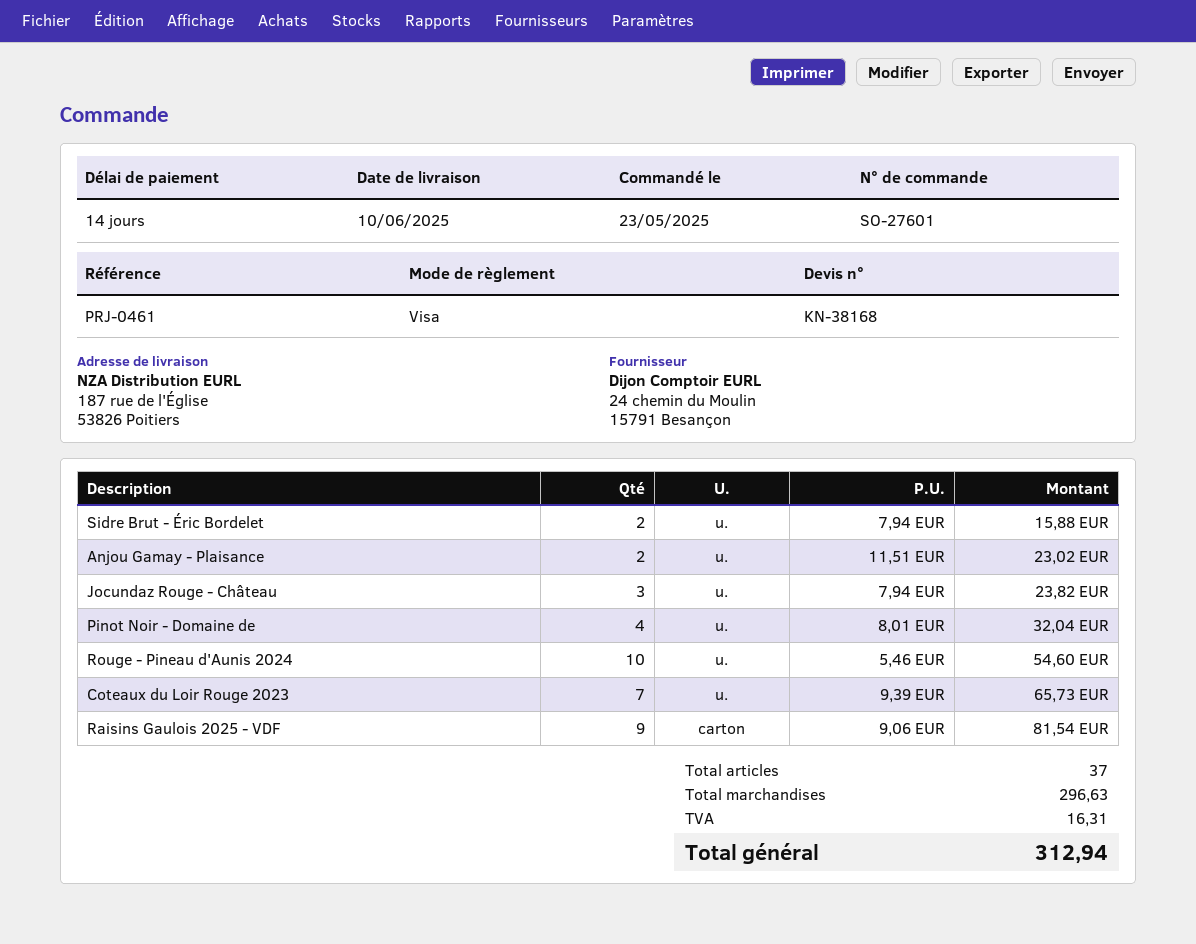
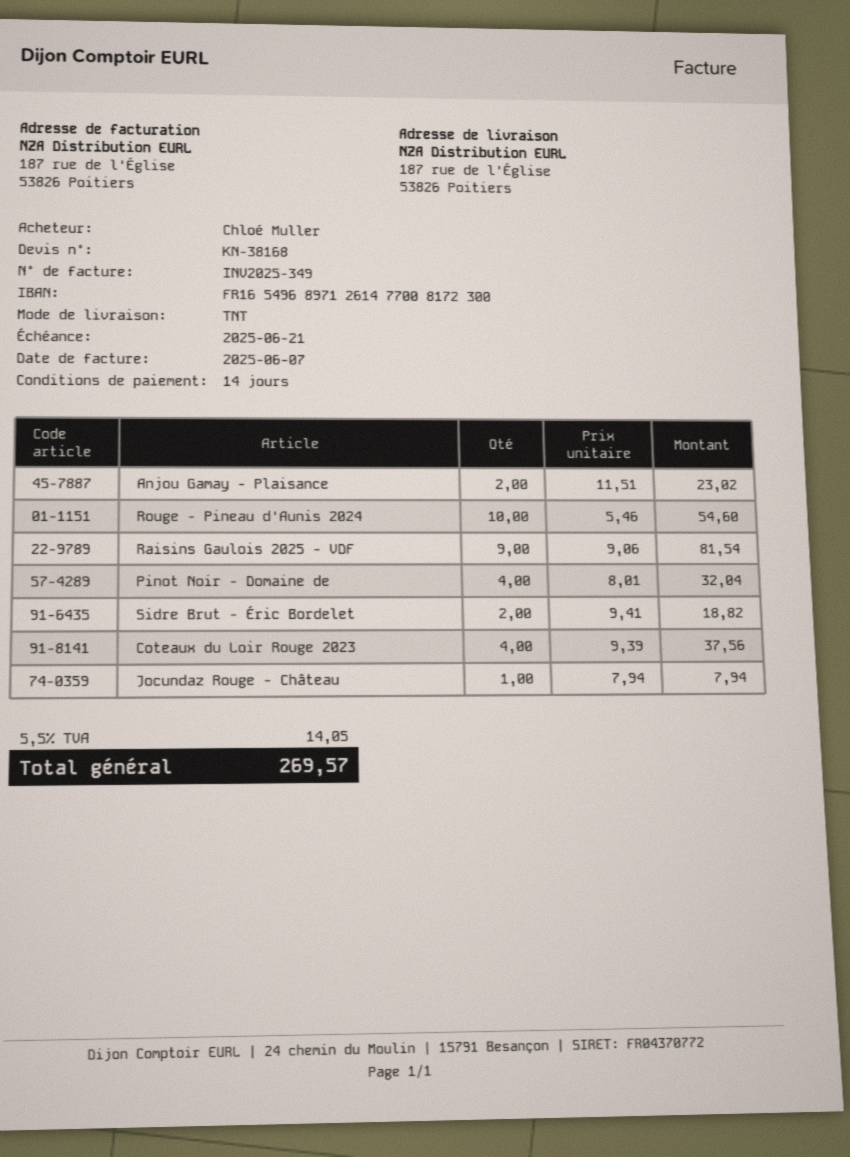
Sidre Brut - Éric Bordelet: 2 x 7.94 = 15.88 -> 2 x 9.41 = 18.82
Jocundaz Rouge - Château: 3 x 7.94 = 23.82 -> 1 x 7.94 = 7.94
Coteaux du Loir Rouge 2023: 7 x 9.39 = 65.73 -> 4 x 9.39 = 37.56
tax: 16.31 -> 14.05
total: 312.94 -> 269.57

